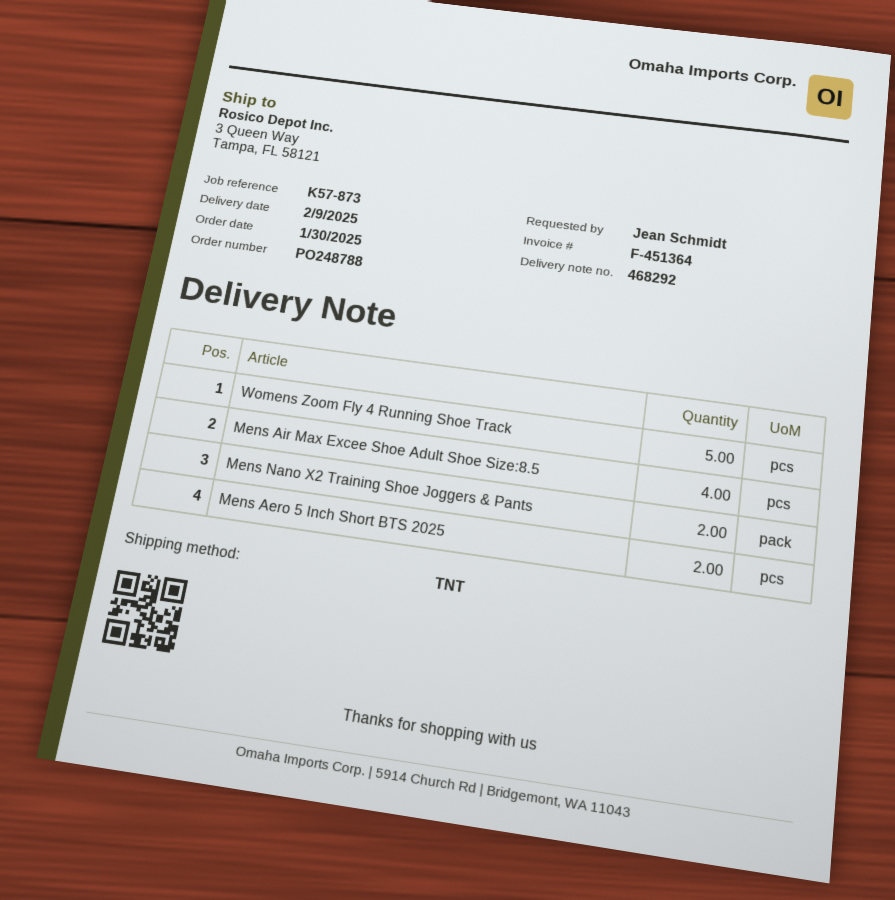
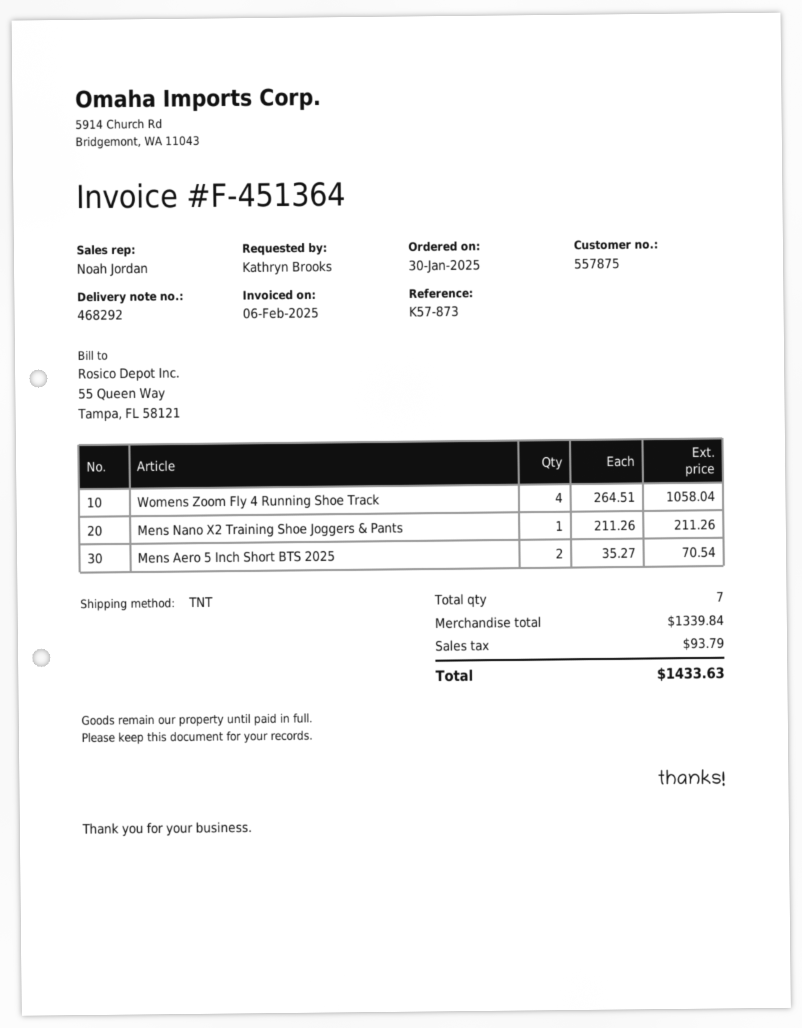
ordered by: Jean Schmidt -> Kathryn Brooks
Womens Zoom Fly 4 Running Shoe Track: 5 -> 4
Mens Air Max Excee Shoe Adult Shoe Size:8.5: 4 -> none
Mens Nano X2 Training Shoe Joggers & Pants: 2 -> 1

